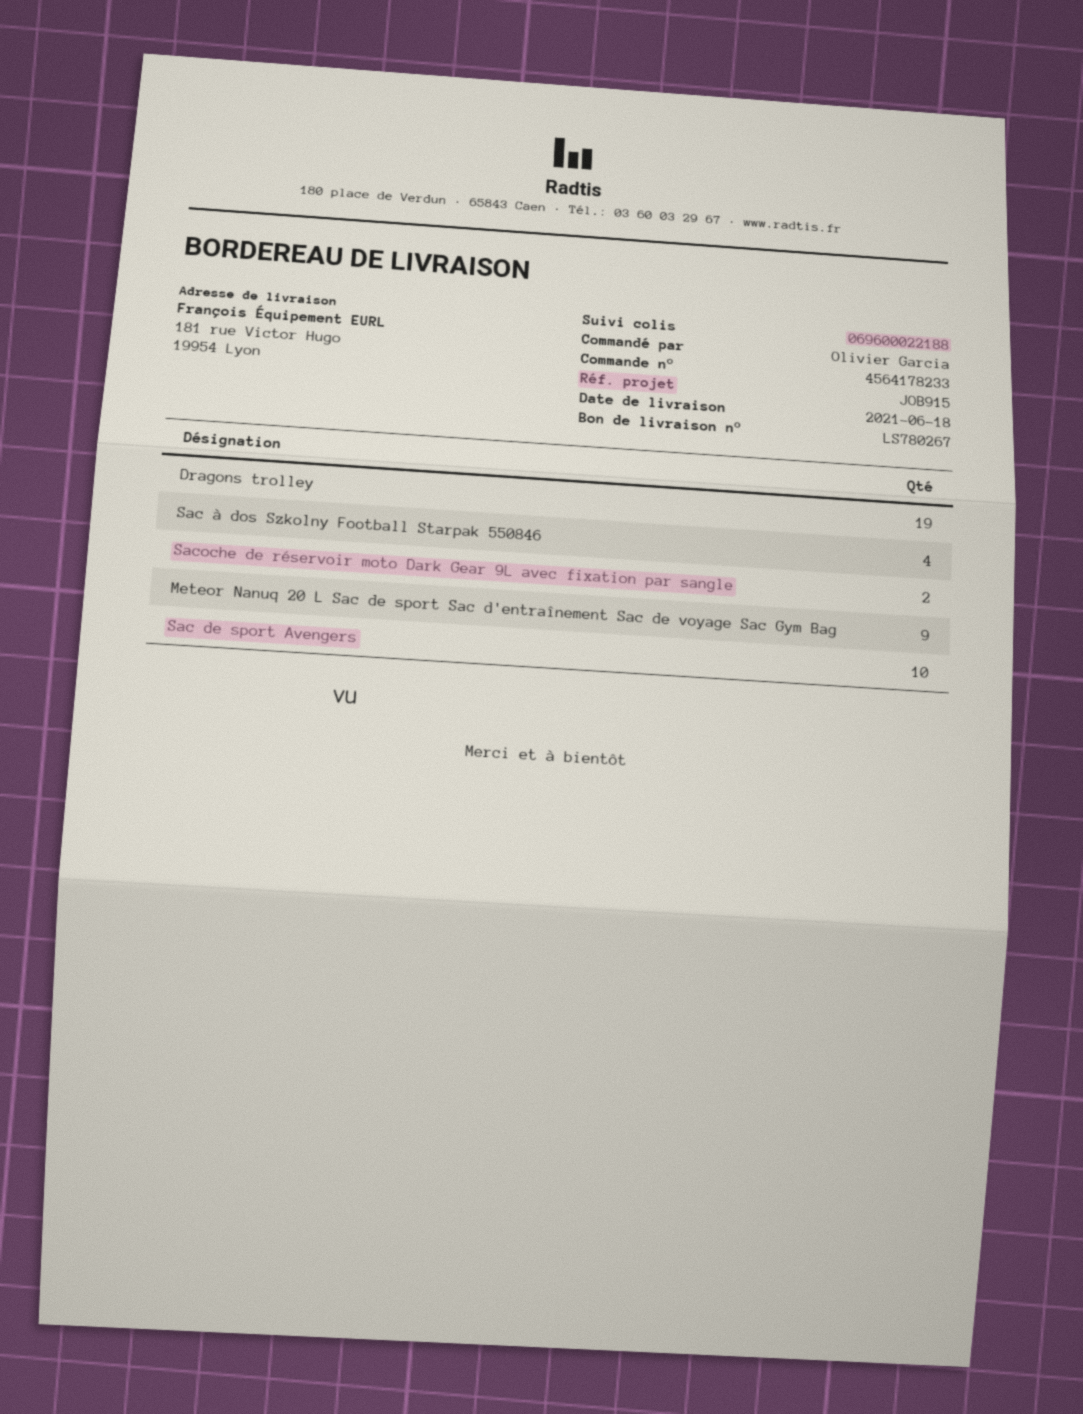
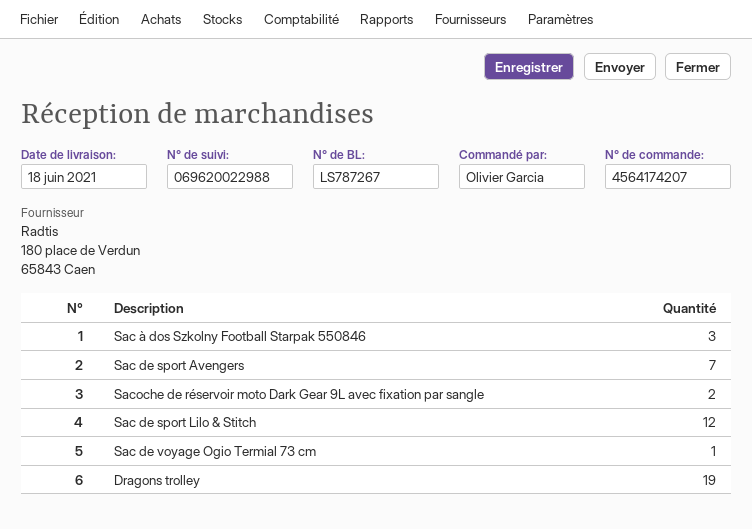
order number: 4564178233 -> 4564174207
delivery note number: LS780267 -> LS787267
tracking number: 069600022188 -> 069620022988
Sac à dos Szkolny Football Starpak 550846: 4 -> 3
Meteor Nanuq 20 L Sac de sport Sac d'entraînement Sac de voyage Sac Gym Bag: 9 -> none
Sac de sport Avengers: 10 -> 7
Sac de sport Lilo & Stitch: none -> 12
Sac de voyage Ogio Termial 73 cm: none -> 1

